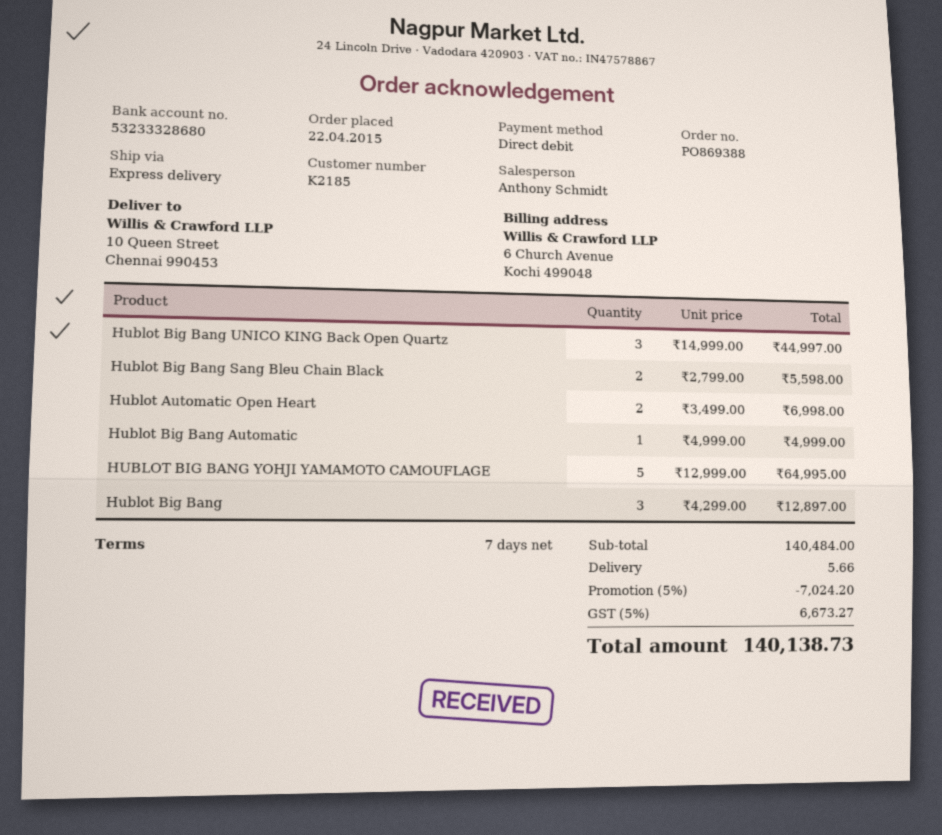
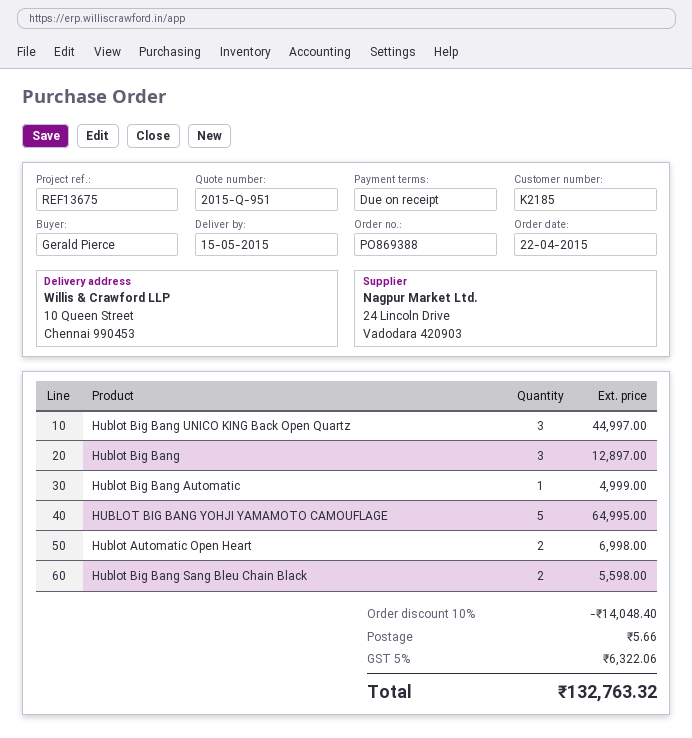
payment terms: 7 days -> on receipt
discount: 5% = 7024.20 -> 10% = 14048.40
tax: 5% = 6673.27 -> 5% = 6322.06
total: 140138.73 -> 132763.32

